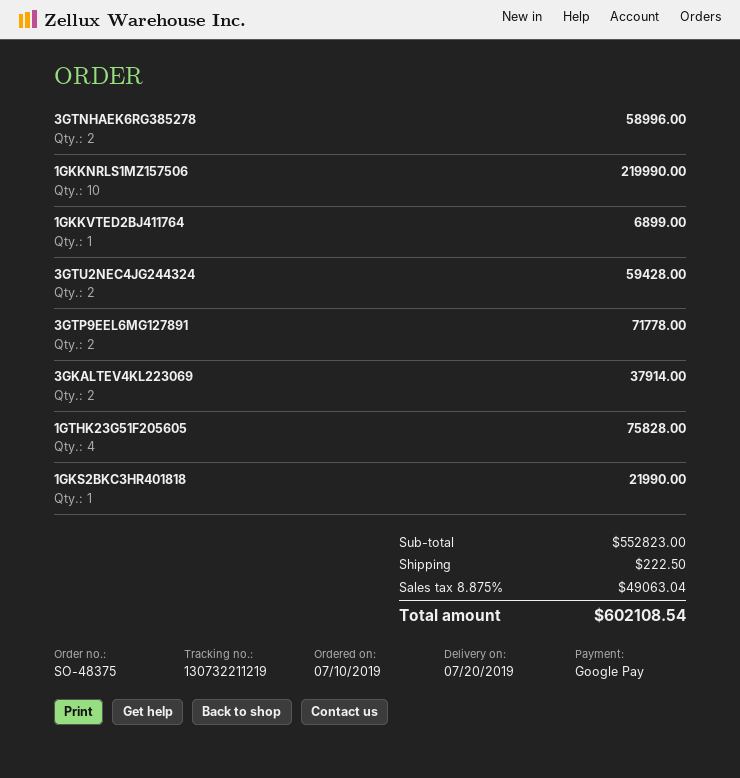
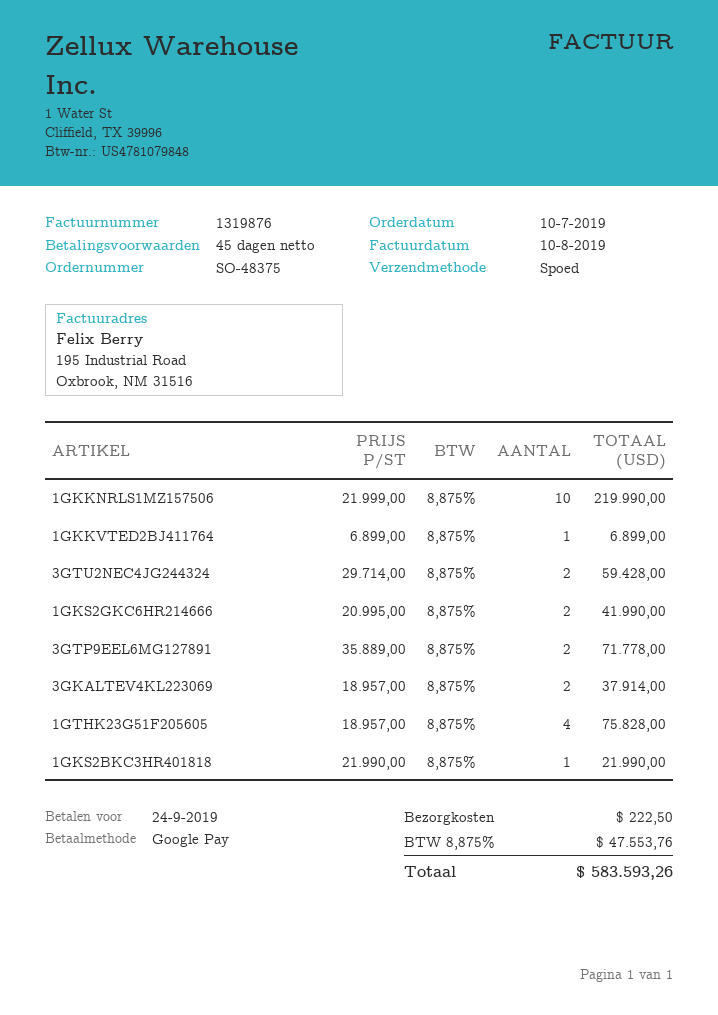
3GTNHAEK6RG385278: 2 for 58996.00 -> none
1GKS2GKC6HR214666: none -> 2 for 41990.00
tax: 8.875% = 49063.04 -> 8.875% = 47553.76
total: 602108.54 -> 583593.26

